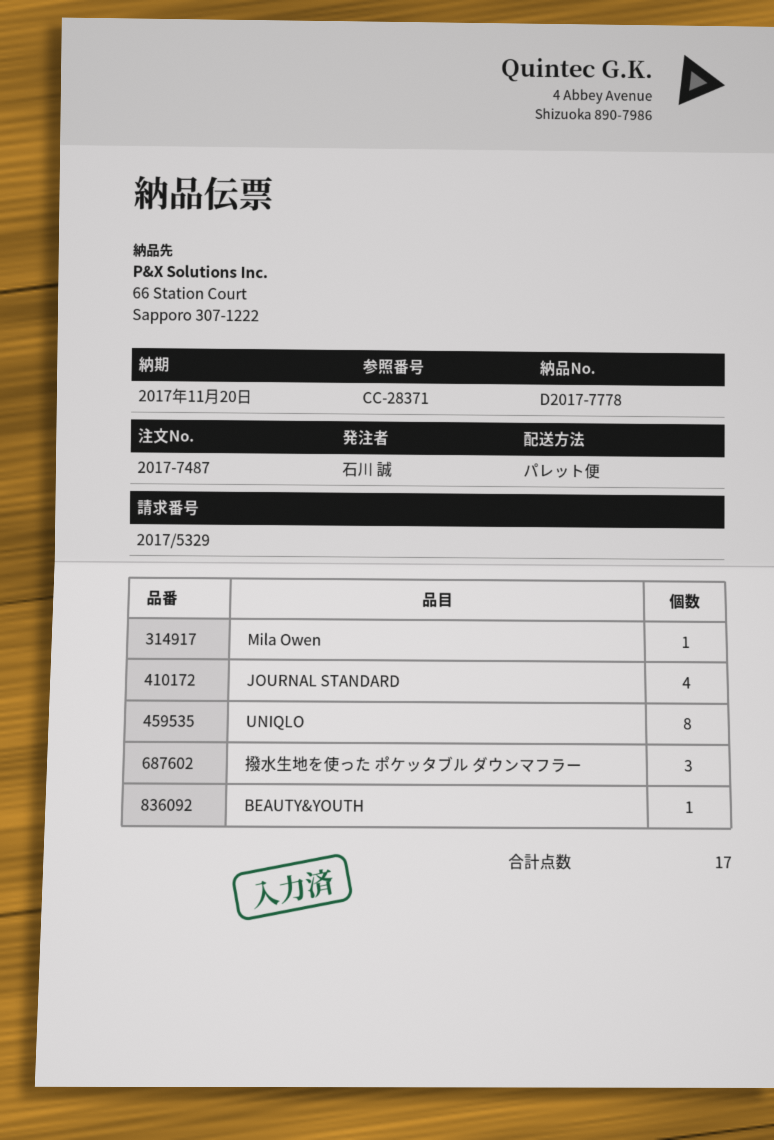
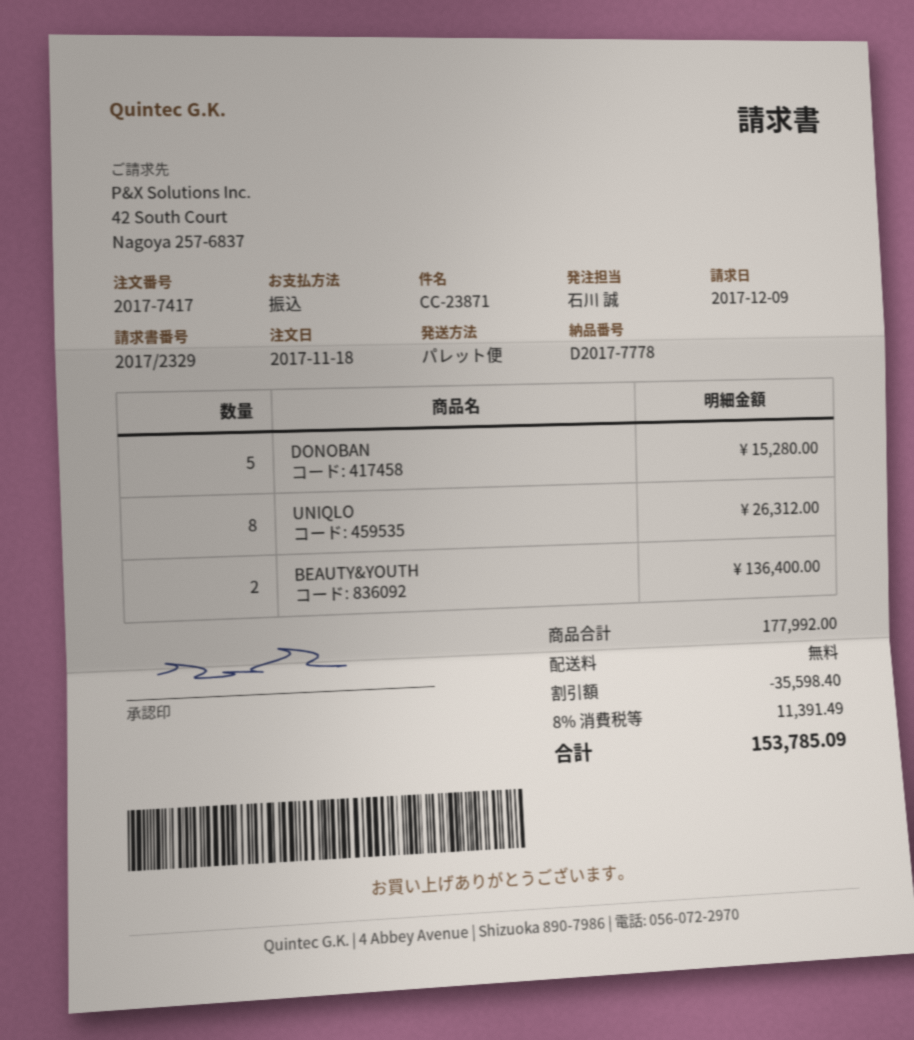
order number: 2017-7487 -> 2017-7417
invoice number: 2017/5329 -> 2017/2329
reference: CC-28371 -> CC-23871
Mila Owen: 1 -> none
JOURNAL STANDARD: 4 -> none
撥水生地を使った ポケッタブル ダウンマフラー: 3 -> none
BEAUTY&YOUTH: 1 -> 2
DONOBAN: none -> 5

